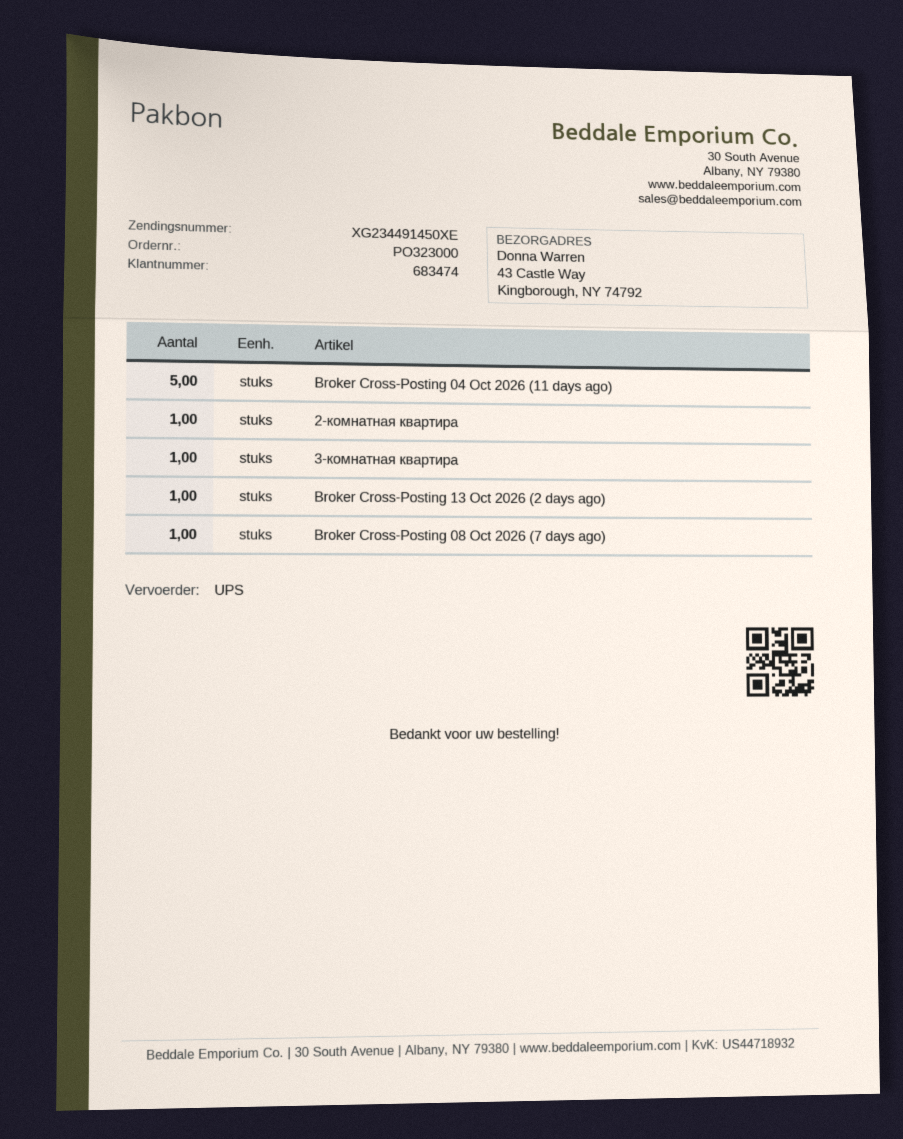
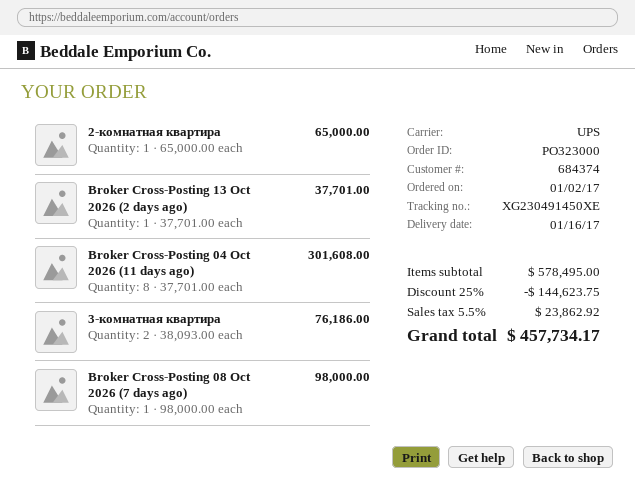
customer number: 683474 -> 684374
tracking number: XG234491450XE -> XG230491450XE
Broker Cross-Posting 04 Oct 2026 (11 days ago): 5 -> 8
3-комнатная квартира: 1 -> 2

